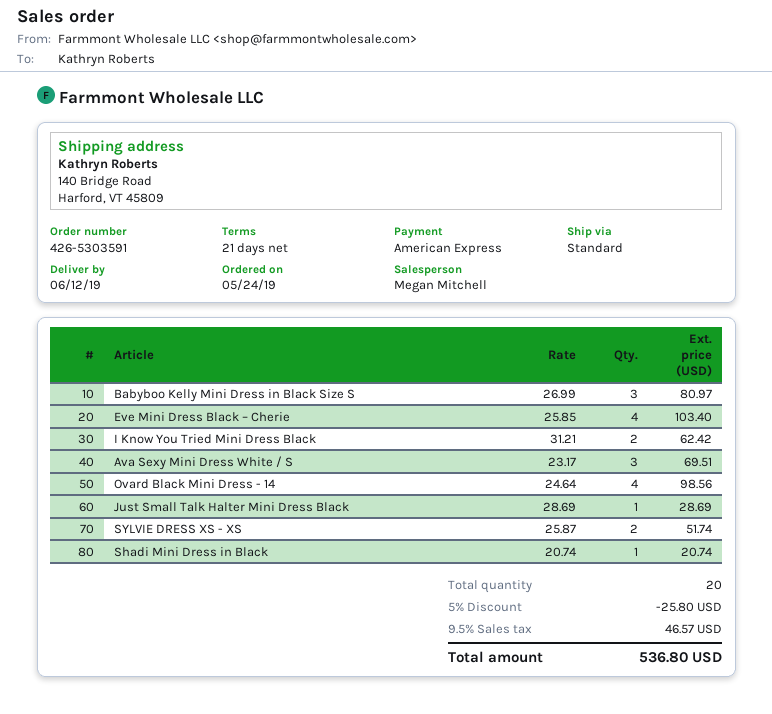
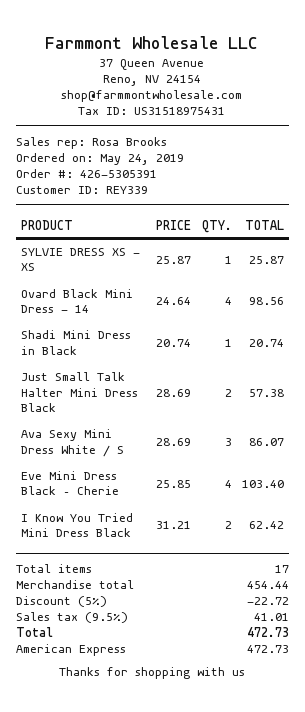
order number: 426-5303591 -> 426-5305391
sales rep: Megan Mitchell -> Rosa Brooks
Babyboo Kelly Mini Dress in Black Size S: 3 x 26.99 = 80.97 -> none
Ava Sexy Mini Dress White / S: 3 x 23.17 = 69.51 -> 3 x 28.69 = 86.07
Just Small Talk Halter Mini Dress Black: 1 x 28.69 = 28.69 -> 2 x 28.69 = 57.38
SYLVIE DRESS XS - XS: 2 x 25.87 = 51.74 -> 1 x 25.87 = 25.87
total quantity: 20 -> 17
discount: 5% = 25.80 -> 5% = 22.72
tax: 9.5% = 46.57 -> 9.5% = 41.01
total: 536.80 -> 472.73

